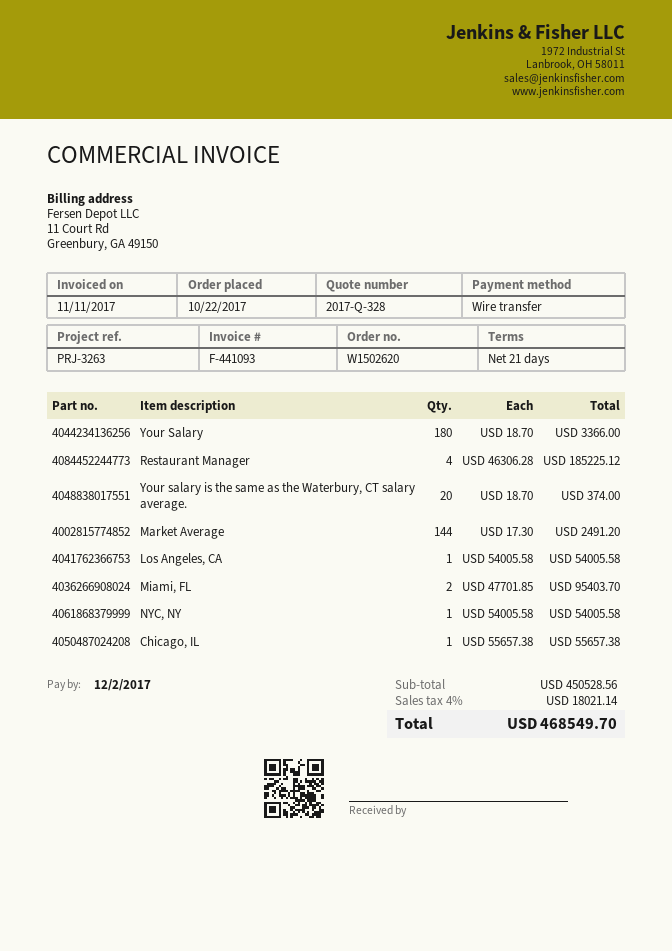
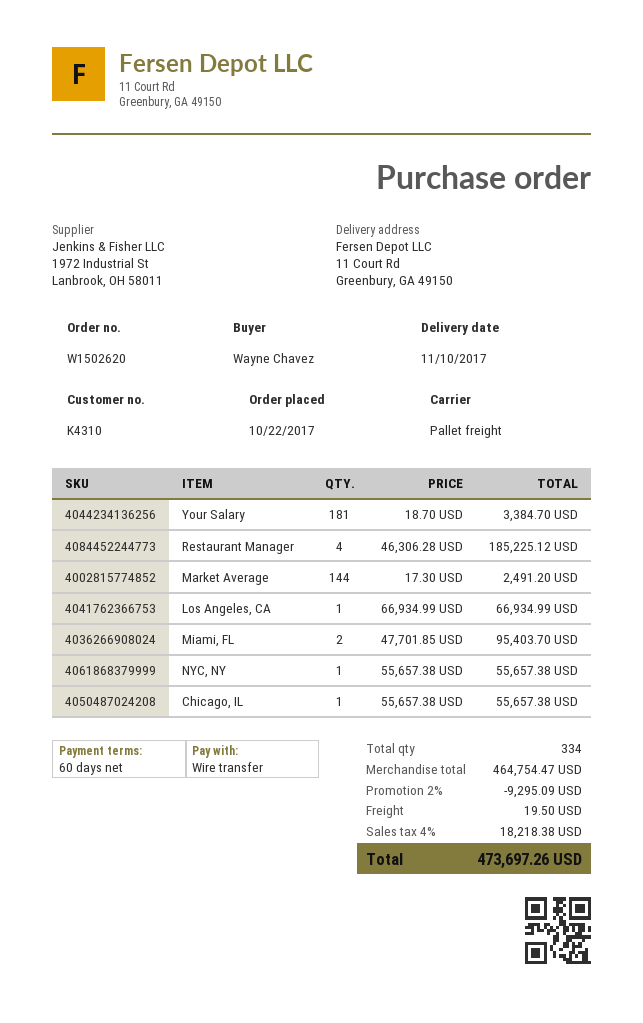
payment terms: 21 days -> 60 days
Your Salary: 180 x 18.70 = 3366.00 -> 181 x 18.70 = 3384.70
Your salary is the same as the Waterbury, CT salary average.: 20 x 18.70 = 374.00 -> none
Los Angeles, CA: 1 x 54005.58 = 54005.58 -> 1 x 66934.99 = 66934.99
NYC, NY: 1 x 54005.58 = 54005.58 -> 1 x 55657.38 = 55657.38
subtotal: 450528.56 -> 464754.47
discount: none -> 2% = 9295.09
shipping: none -> 19.50
tax: 4% = 18021.14 -> 4% = 18218.38
total: 468549.70 -> 473697.26

